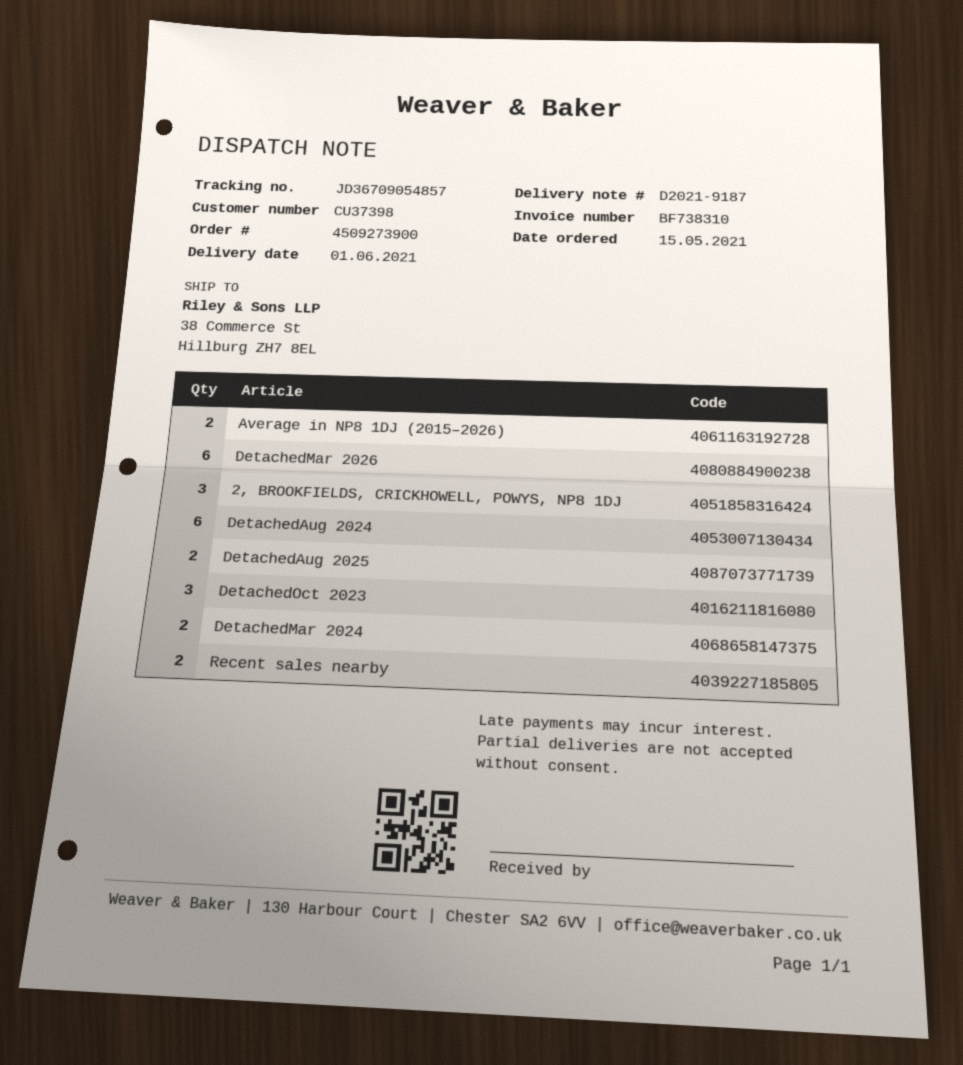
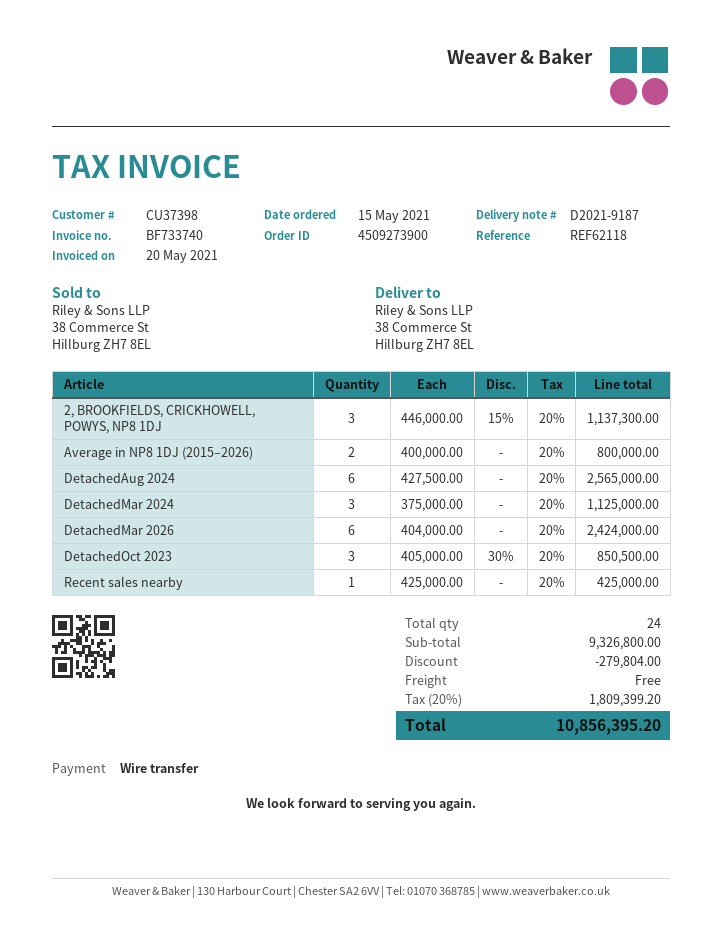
invoice number: BF738310 -> BF733740
DetachedAug 2025: 2 -> none
DetachedMar 2024: 2 -> 3
Recent sales nearby: 2 -> 1

